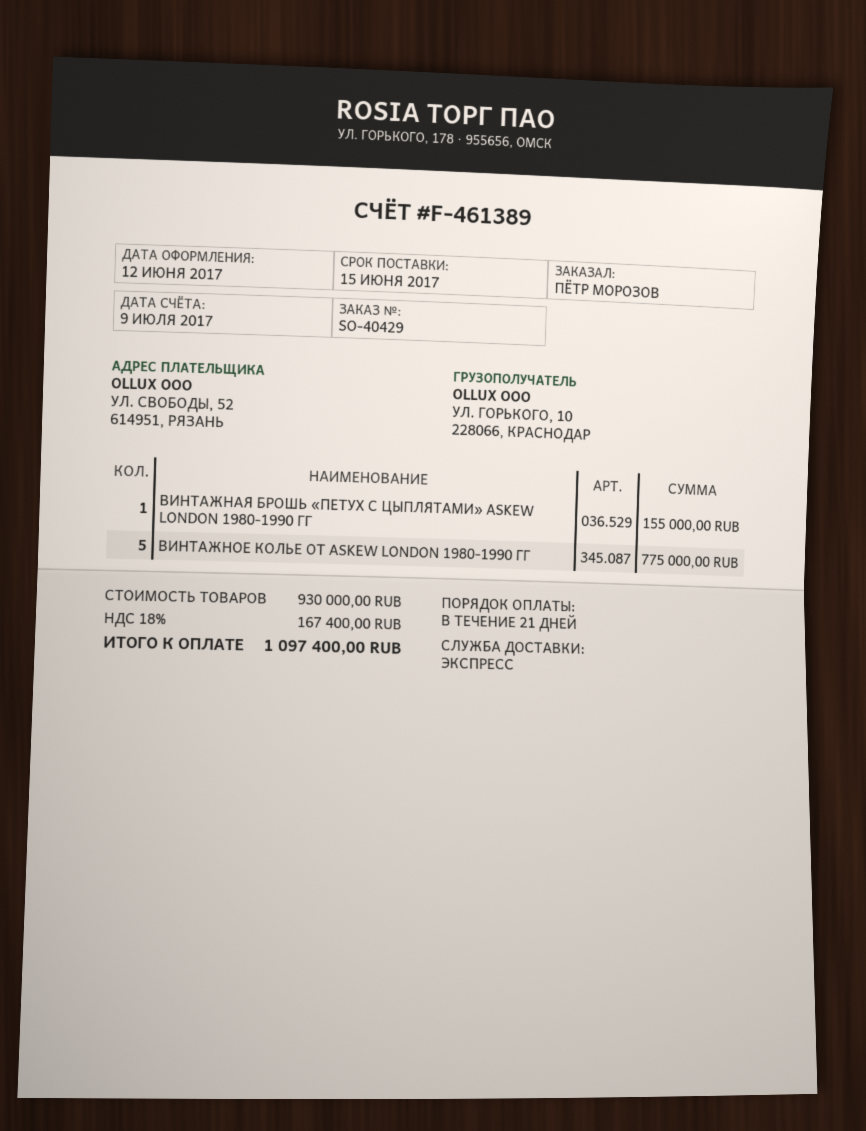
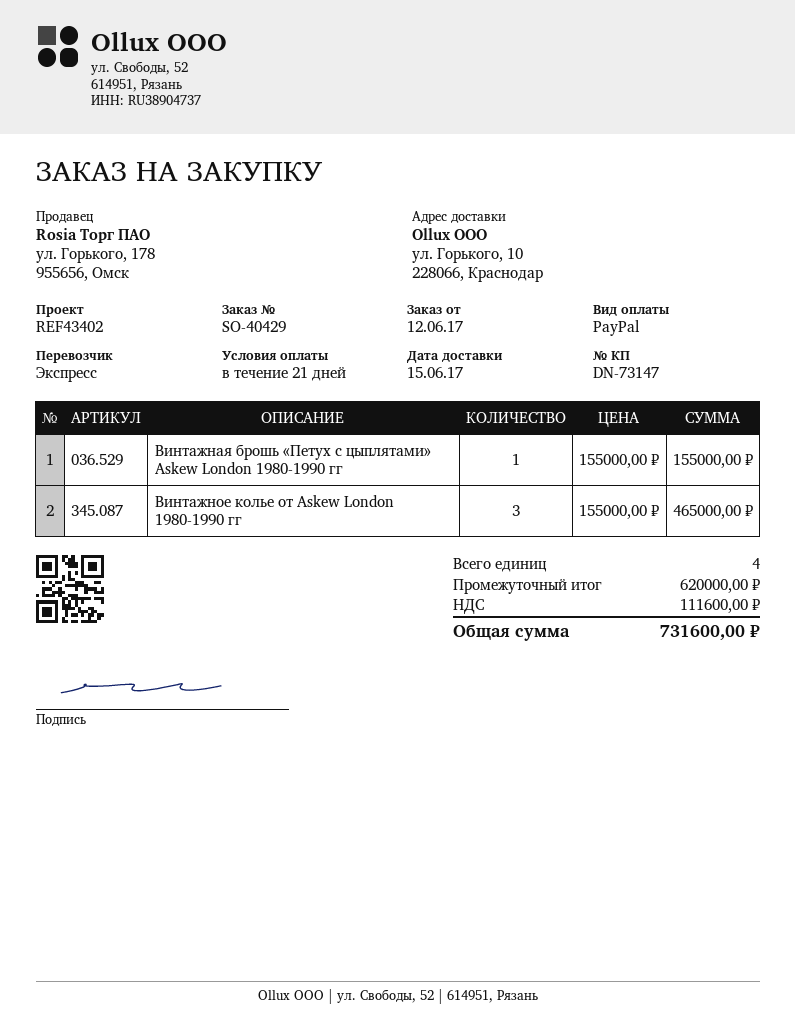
ВИНТАЖНОЕ КОЛЬЕ ОТ ASKEW LONDON 1980-1990 ГГ: 5 for 775000.00 -> 3 for 465000.00
subtotal: 930000.00 -> 620000.00
tax: 167400.00 -> 111600.00
total: 1097400.00 -> 731600.00

